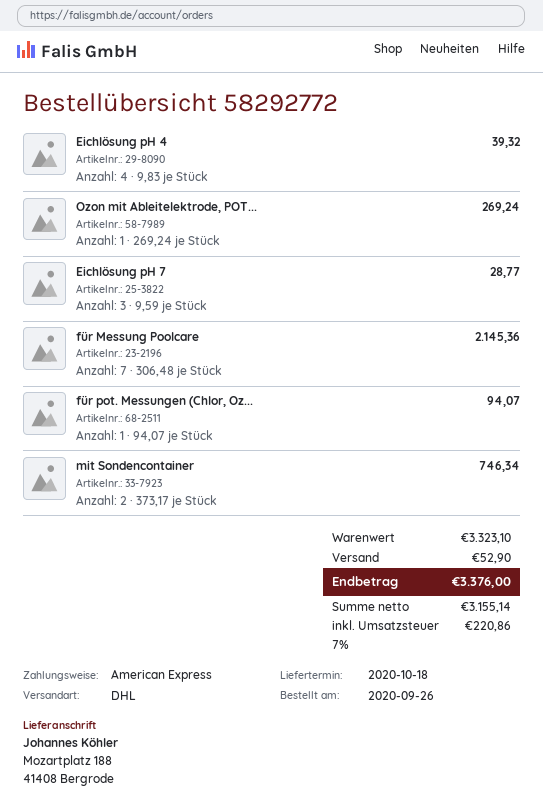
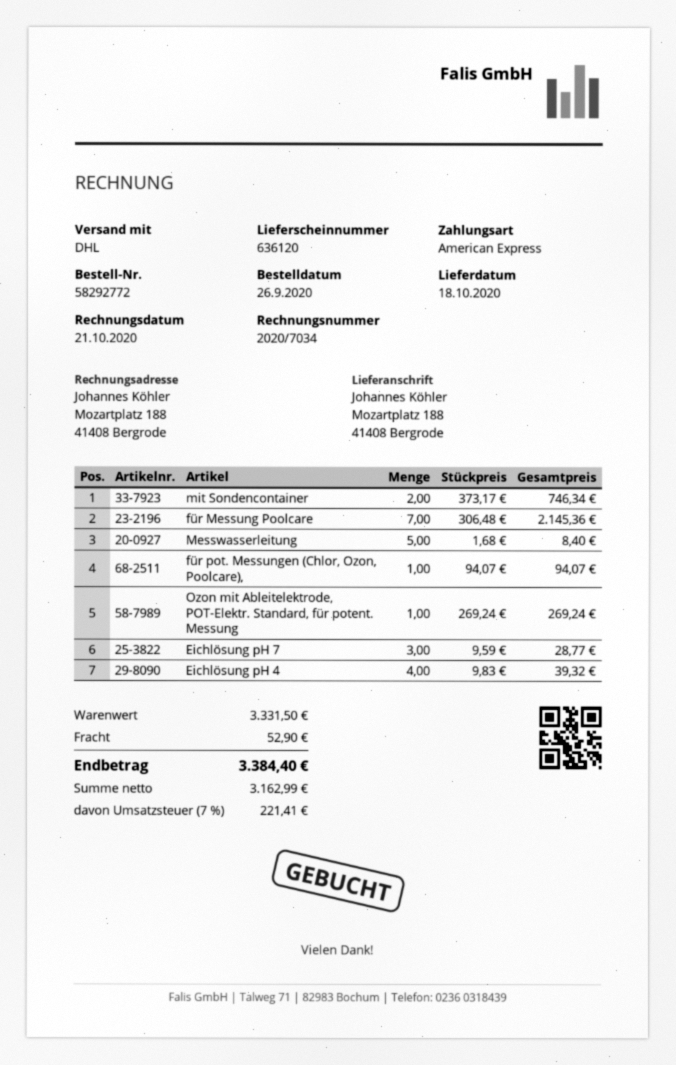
Messwasserleitung: none -> 5 x 1.68 = 8.40
subtotal: 3323.10 -> 3331.50
net: 3155.14 -> 3162.99
tax: 7% = 220.86 -> 7% = 221.41
total: 3376.00 -> 3384.40

